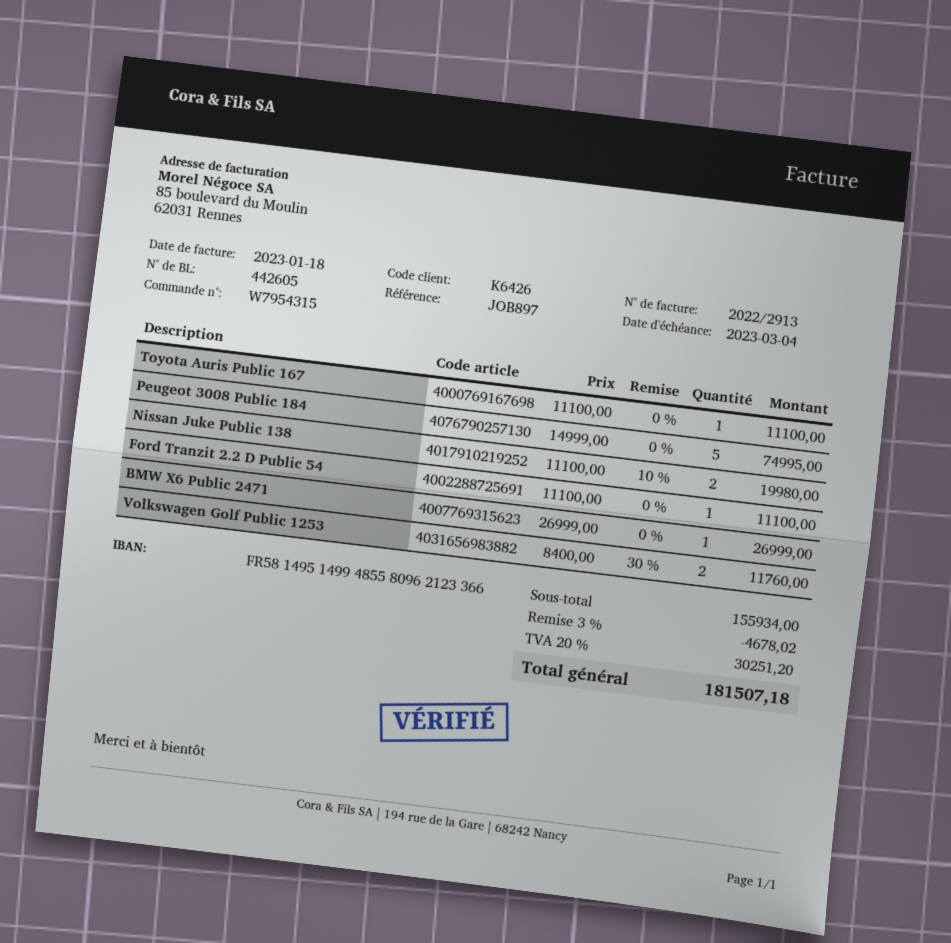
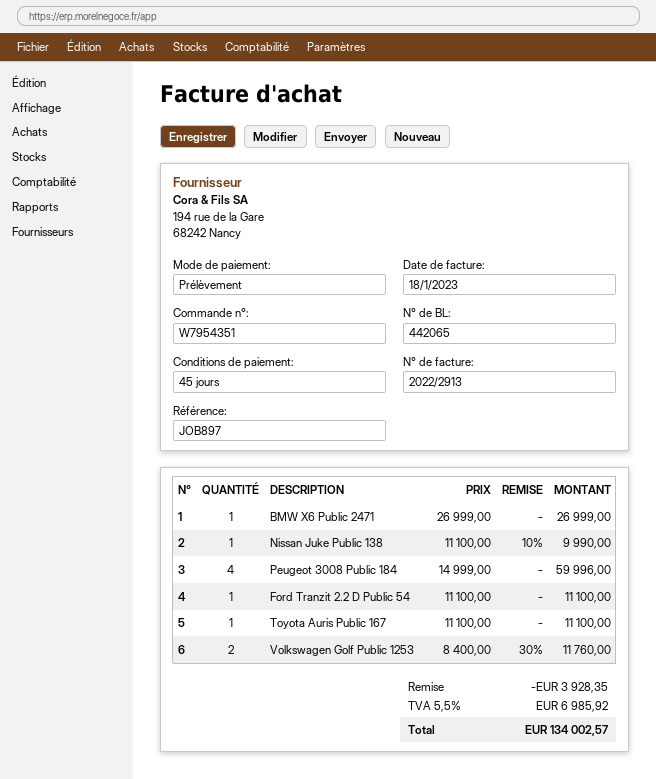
order number: W7954315 -> W7954351
delivery note number: 442605 -> 442065
Peugeot 3008 Public 184: 5 x 14999.00 = 74995.00 -> 4 x 14999.00 = 59996.00
Nissan Juke Public 138: 2 x 11100.00 - 10% = 19980.00 -> 1 x 11100.00 - 10% = 9990.00
discount: 4678.02 -> 3928.35
tax: 20% = 30251.20 -> 5.5% = 6985.92
total: 181507.18 -> 134002.57

